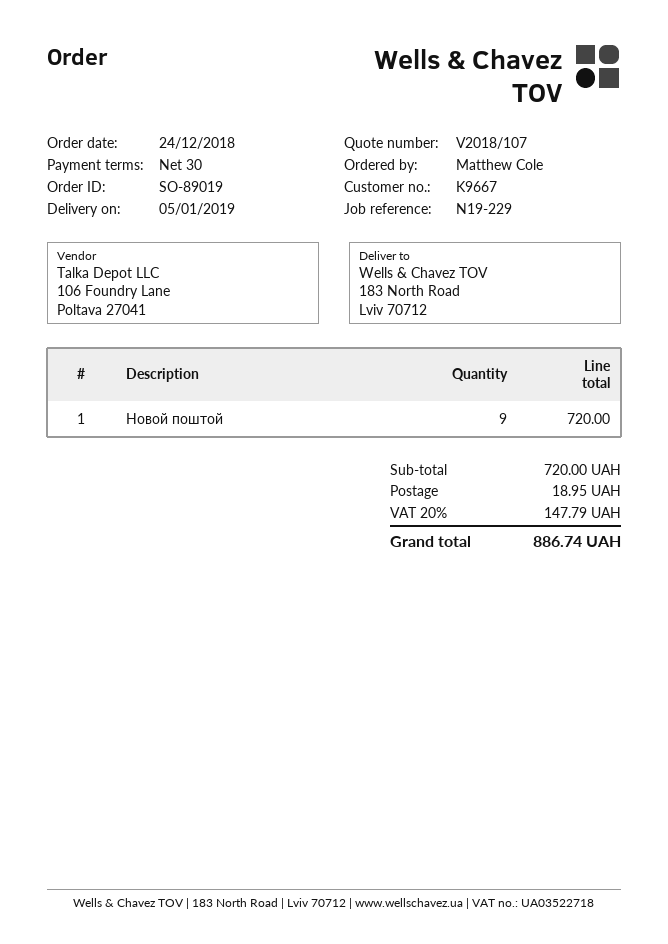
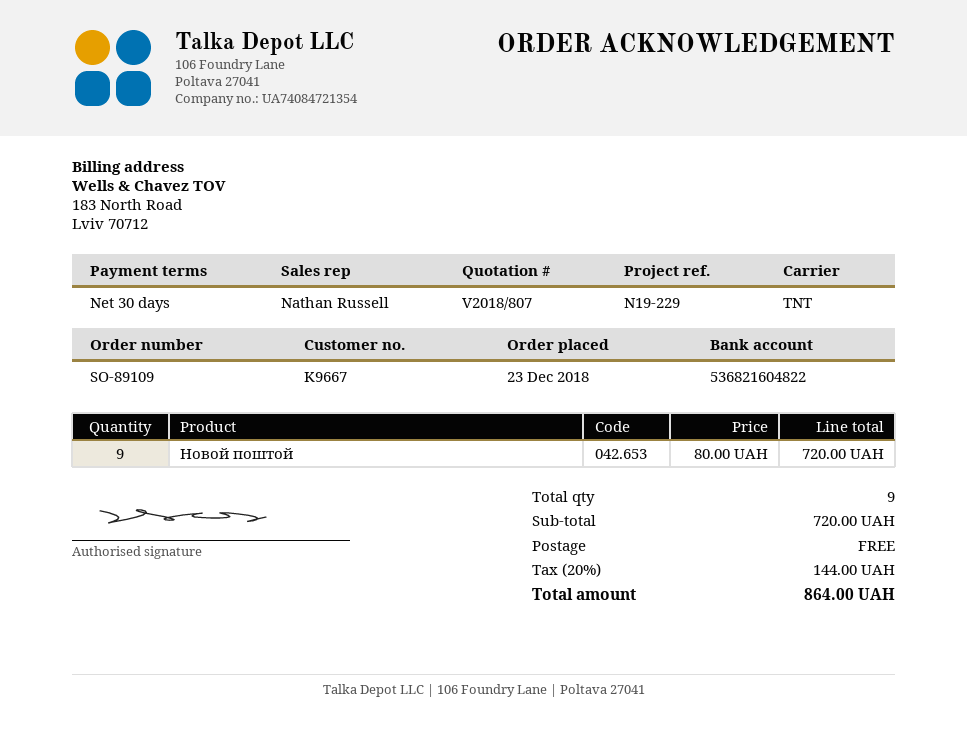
quote number: V2018/107 -> V2018/807
order number: SO-89019 -> SO-89109
order date: 2018-12-24 -> 2018-12-23
shipping: 18.95 -> 0.00
tax: 20% = 147.79 -> 20% = 144.00
total: 886.74 -> 864.00

